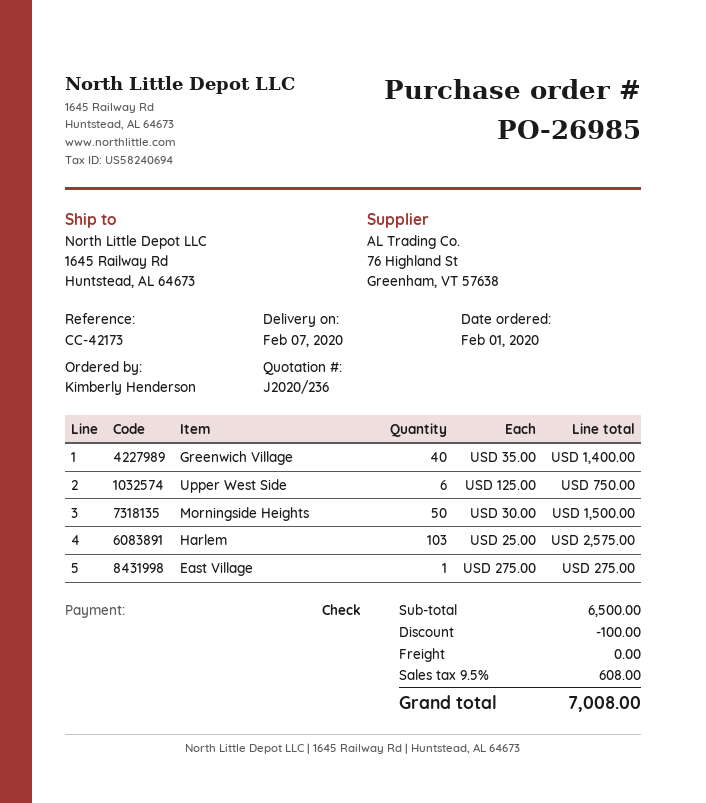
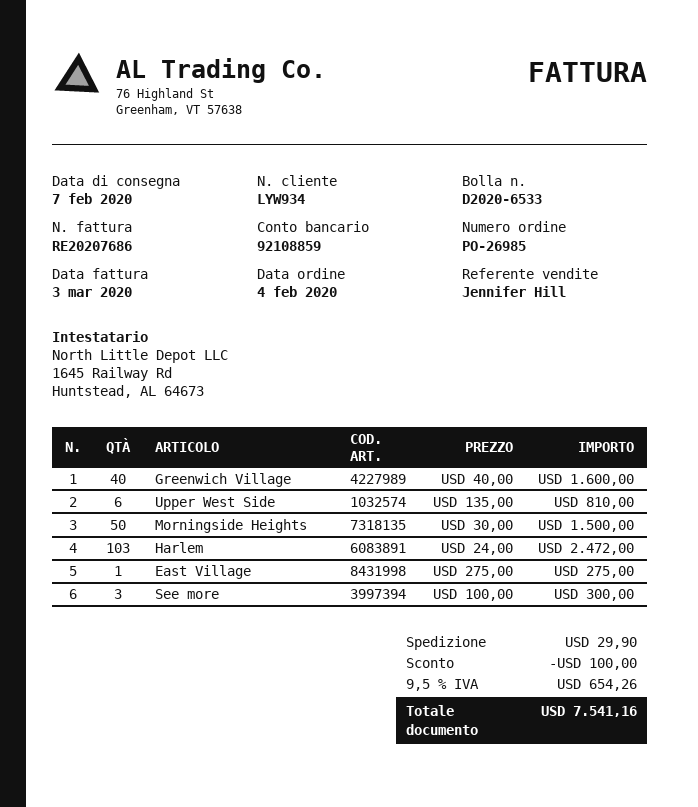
order date: 2020-02-01 -> 2020-02-04
Greenwich Village: 40 x 35.00 = 1400.00 -> 40 x 40.00 = 1600.00
Upper West Side: 6 x 125.00 = 750.00 -> 6 x 135.00 = 810.00
Harlem: 103 x 25.00 = 2575.00 -> 103 x 24.00 = 2472.00
See more: none -> 3 x 100.00 = 300.00
shipping: 0.00 -> 29.90
tax: 9.5% = 608.00 -> 9.5% = 654.26
total: 7008.00 -> 7541.16

